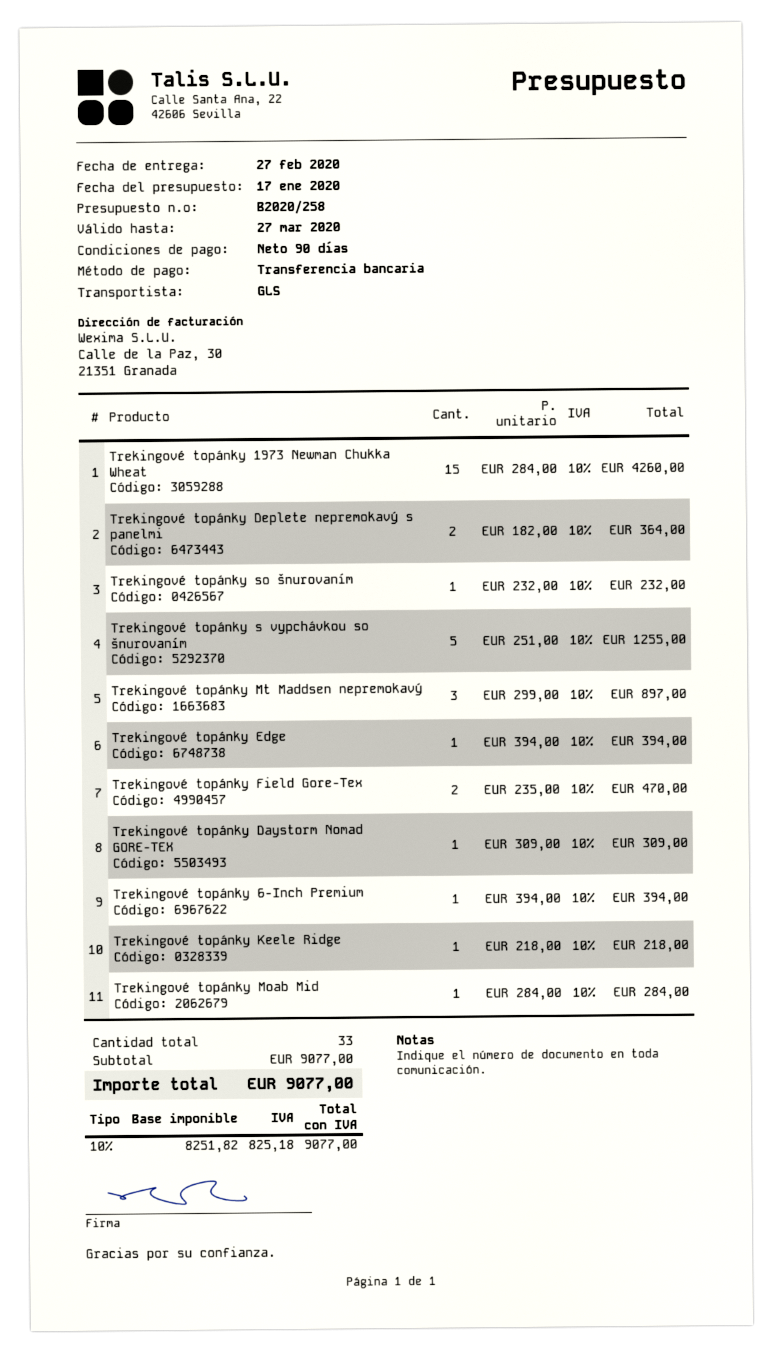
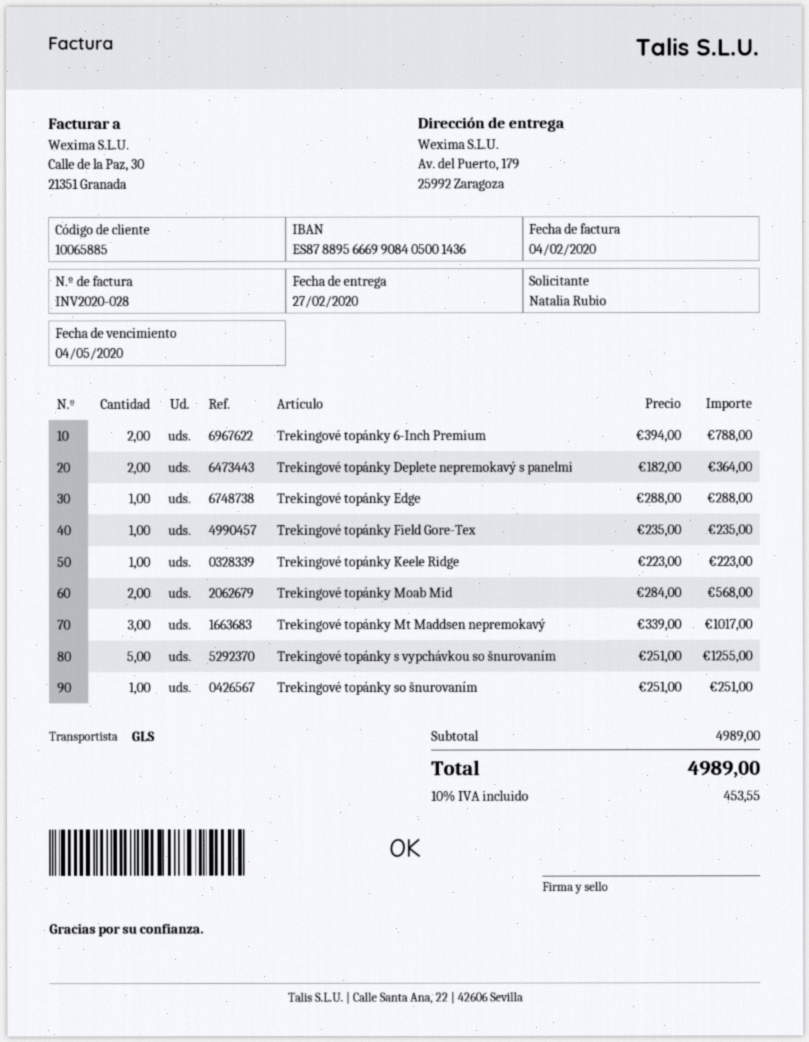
Trekingové topánky 1973 Newman Chukka Wheat: 15 x 284.00 = 4260.00 -> none
Trekingové topánky so šnurovaním: 1 x 232.00 = 232.00 -> 1 x 251.00 = 251.00
Trekingové topánky Mt Maddsen nepremokavý: 3 x 299.00 = 897.00 -> 3 x 339.00 = 1017.00
Trekingové topánky Edge: 1 x 394.00 = 394.00 -> 1 x 288.00 = 288.00
Trekingové topánky Field Gore-Tex: 2 x 235.00 = 470.00 -> 1 x 235.00 = 235.00
Trekingové topánky Daystorm Nomad GORE-TEX: 1 x 309.00 = 309.00 -> none
Trekingové topánky 6-Inch Premium: 1 x 394.00 = 394.00 -> 2 x 394.00 = 788.00
Trekingové topánky Keele Ridge: 1 x 218.00 = 218.00 -> 1 x 223.00 = 223.00
Trekingové topánky Moab Mid: 1 x 284.00 = 284.00 -> 2 x 284.00 = 568.00
subtotal: 9077.00 -> 4989.00
tax: 10% = 825.18 -> 10% = 453.55
total: 9077.00 -> 4989.00

